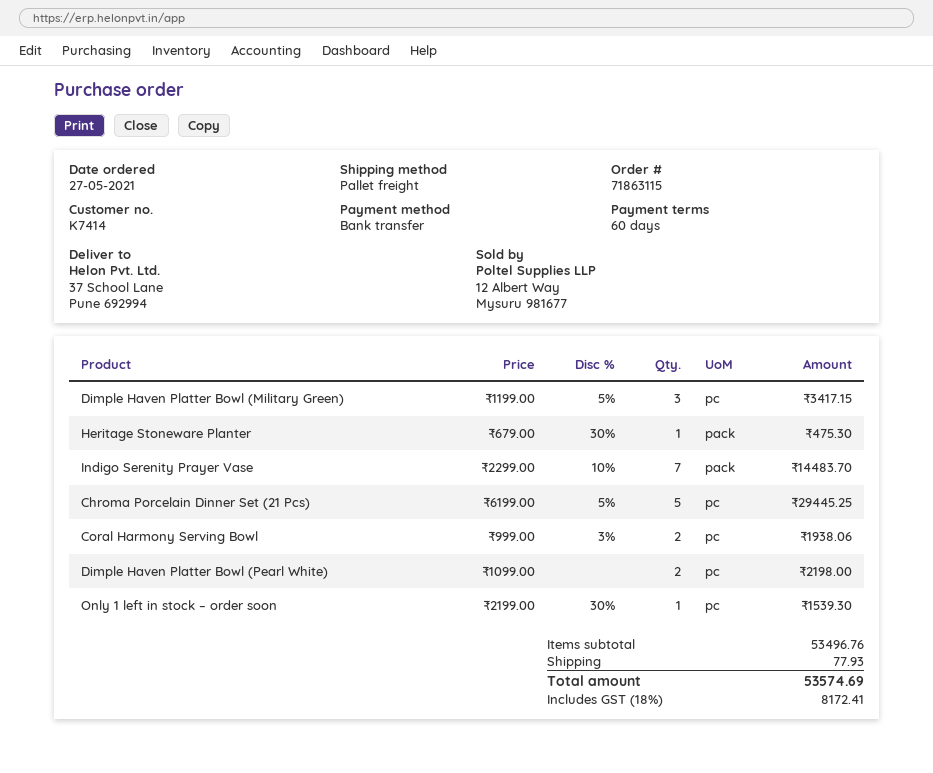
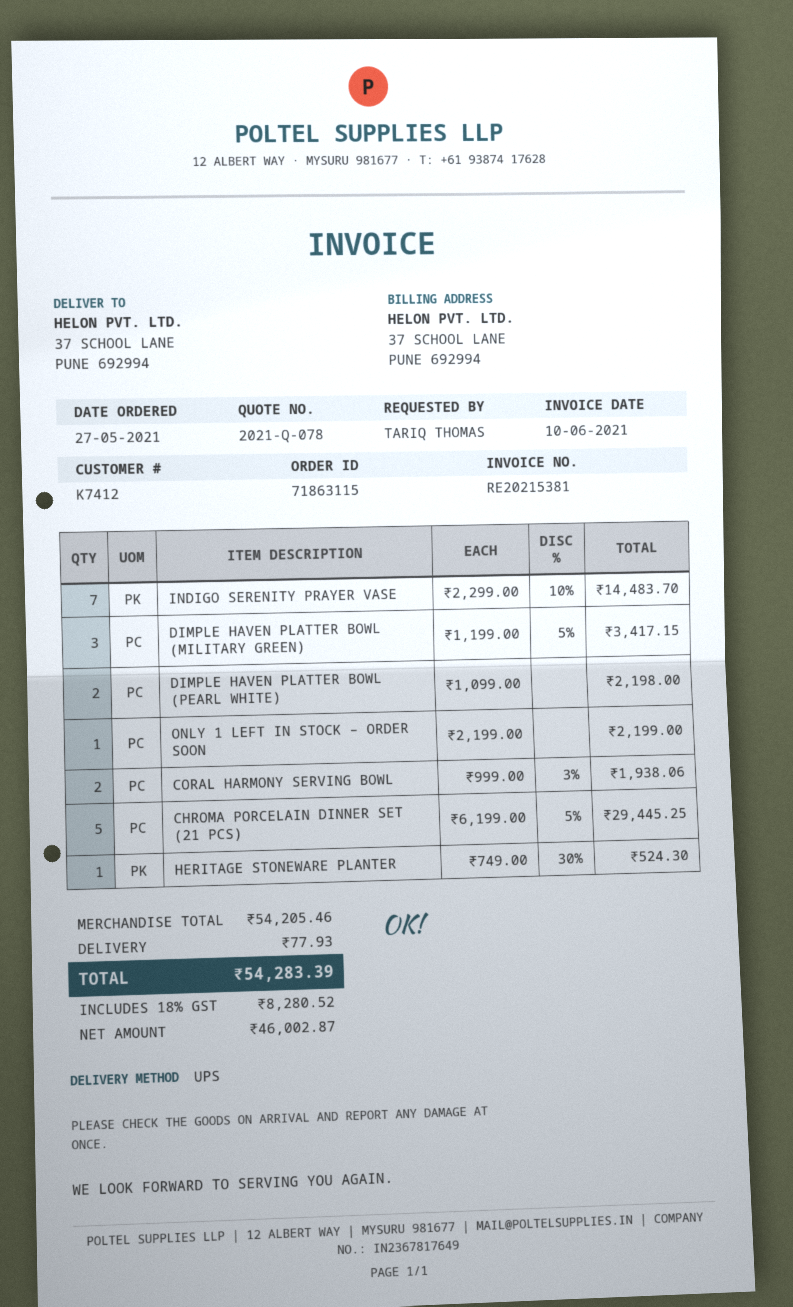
customer number: K7414 -> K7412
shipping method: pallet freight -> UPS
Heritage Stoneware Planter: 1 x 679.00 - 30% = 475.30 -> 1 x 749.00 - 30% = 524.30
Only 1 left in stock – order soon: 1 x 2199.00 - 30% = 1539.30 -> 1 x 2199.00 = 2199.00
subtotal: 53496.76 -> 54205.46
tax: 18% = 8172.41 -> 18% = 8280.52
total: 53574.69 -> 54283.39

